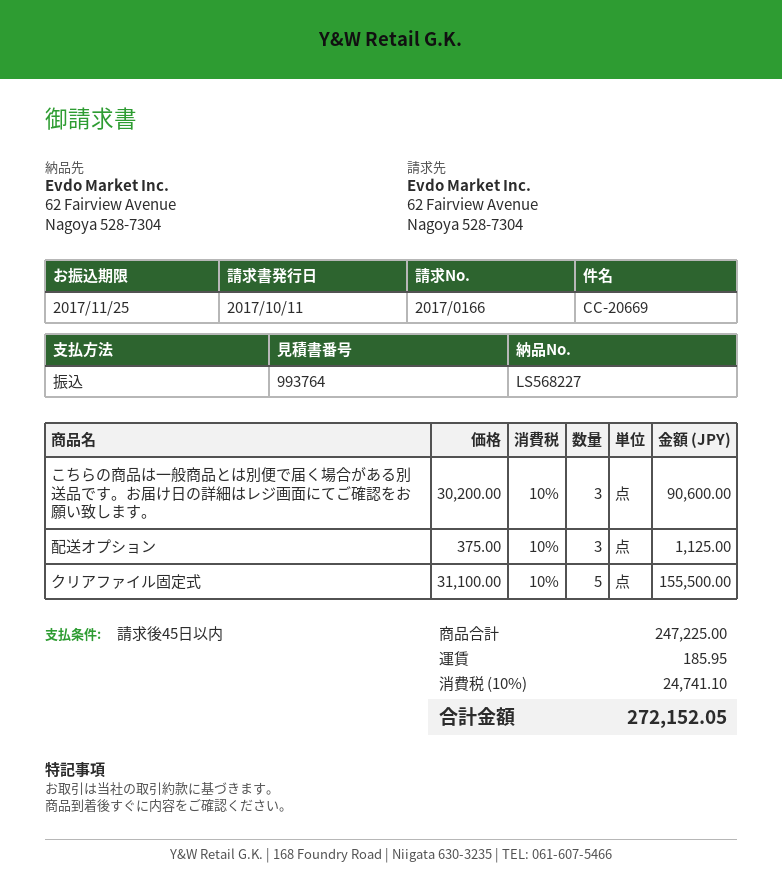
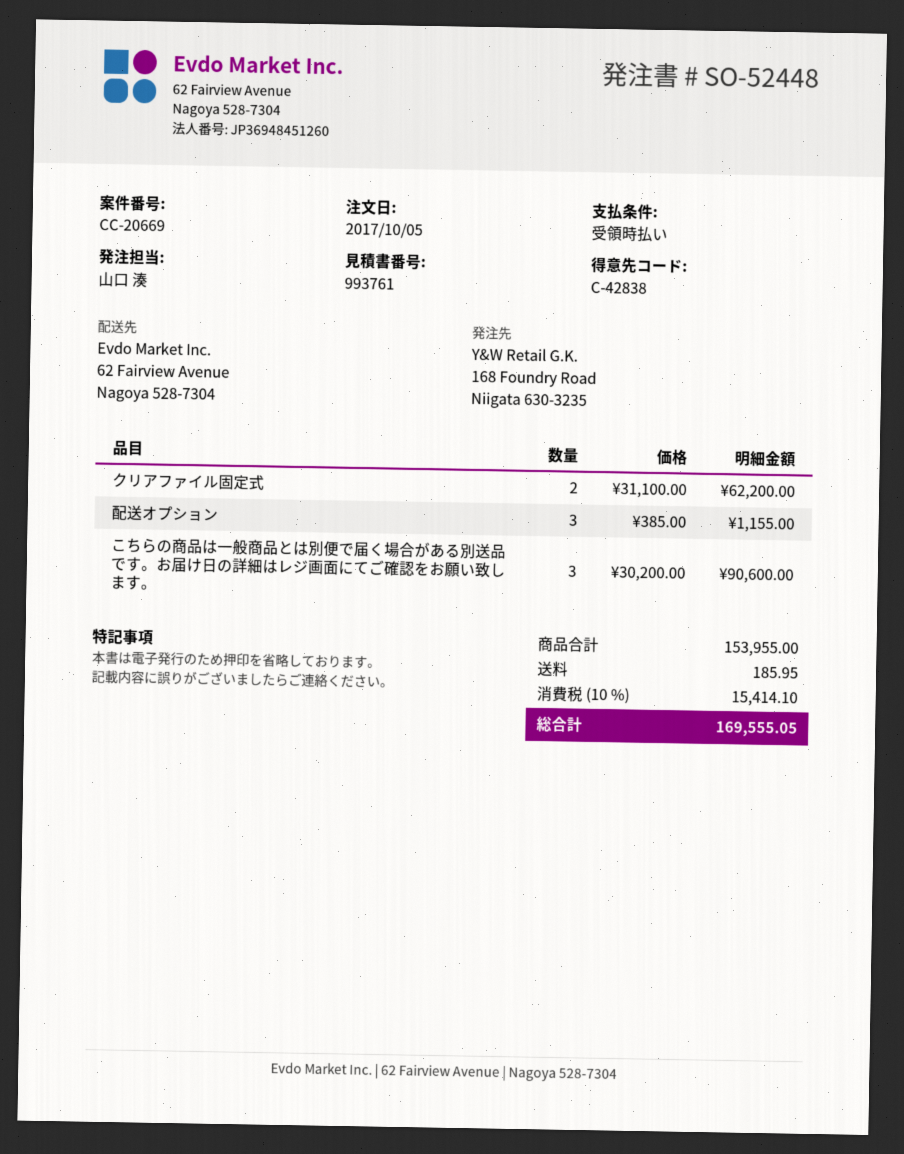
quote number: 993764 -> 993761
payment terms: 45 days -> on receipt
配送オプション: 3 x 375.00 = 1125.00 -> 3 x 385.00 = 1155.00
クリアファイル固定式: 5 x 31100.00 = 155500.00 -> 2 x 31100.00 = 62200.00
subtotal: 247225.00 -> 153955.00
tax: 10% = 24741.10 -> 10% = 15414.10
total: 272152.05 -> 169555.05

